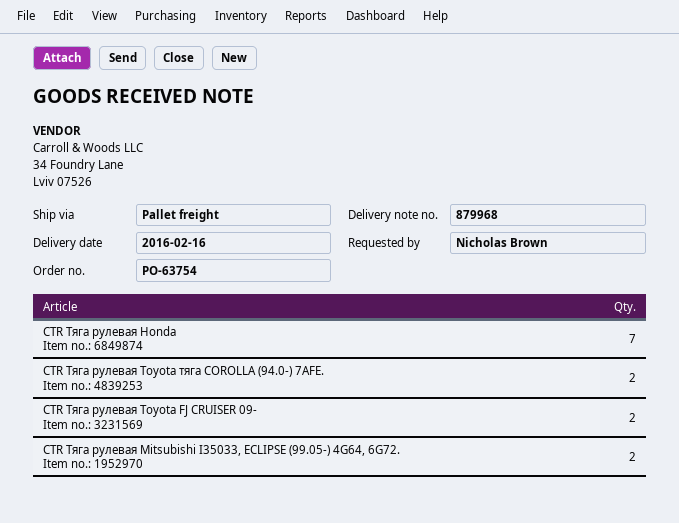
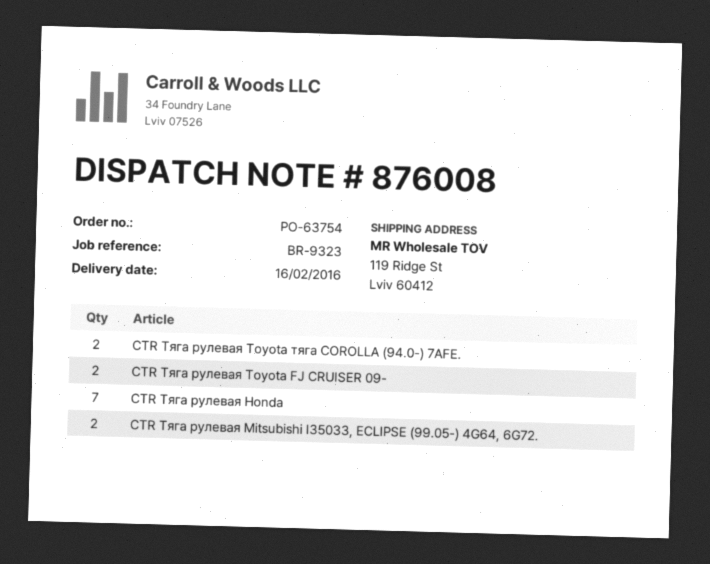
delivery note number: 879968 -> 876008

